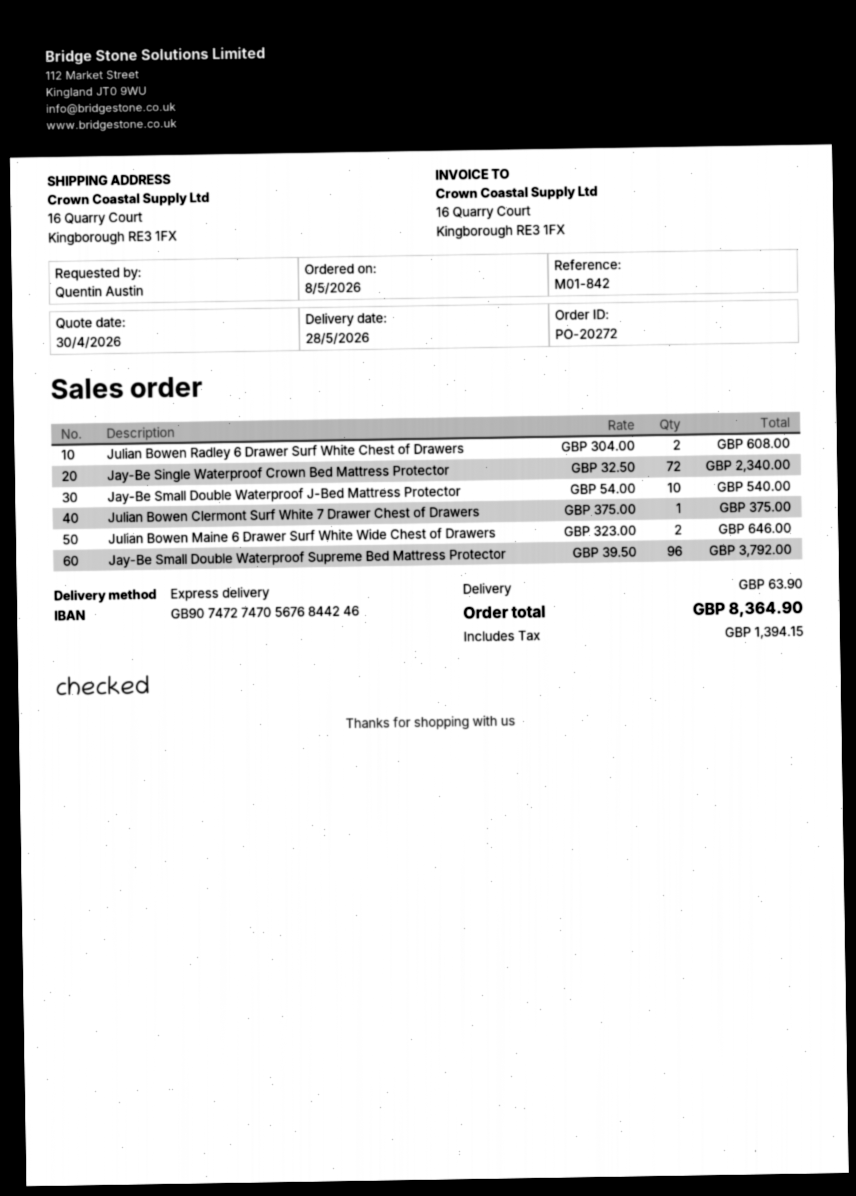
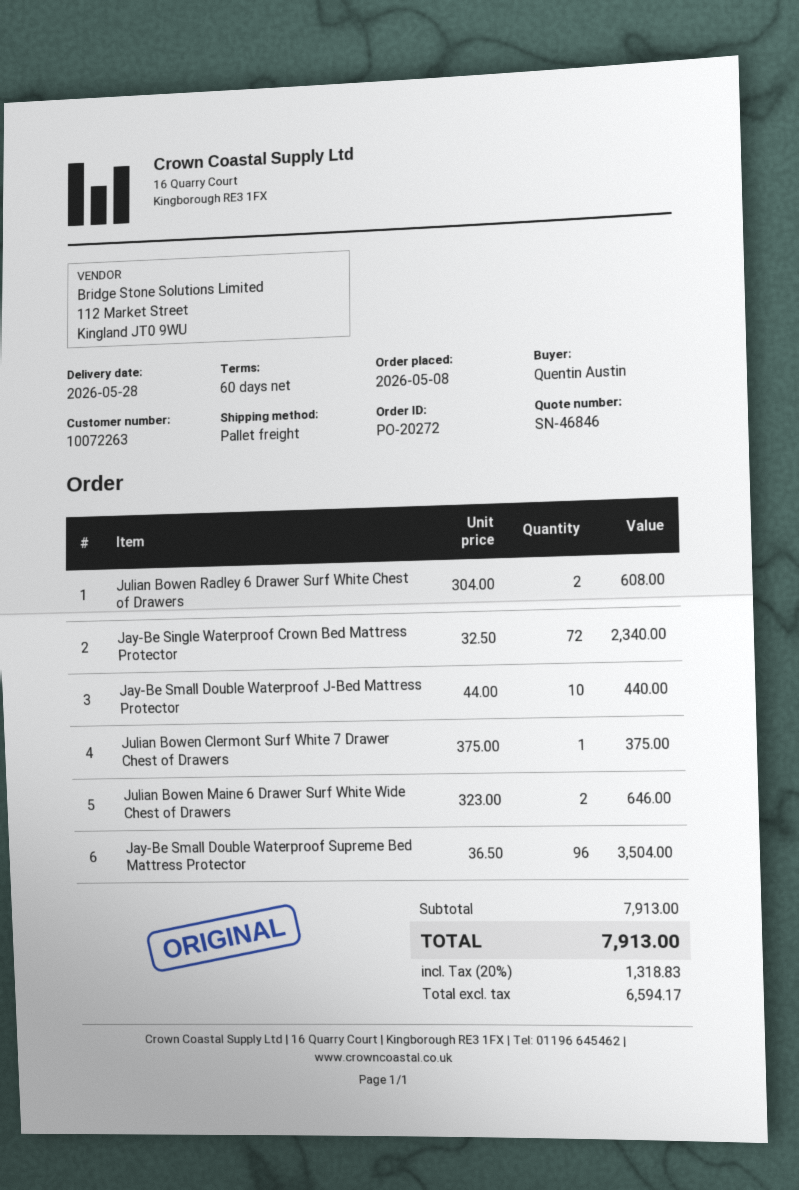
shipping method: express -> pallet freight
Jay-Be Small Double Waterproof J-Bed Mattress Protector: 10 x 54.00 = 540.00 -> 10 x 44.00 = 440.00
Jay-Be Small Double Waterproof Supreme Bed Mattress Protector: 96 x 39.50 = 3792.00 -> 96 x 36.50 = 3504.00
shipping: 63.90 -> none
tax: 1394.15 -> 1318.83
total: 8364.90 -> 7913.00

